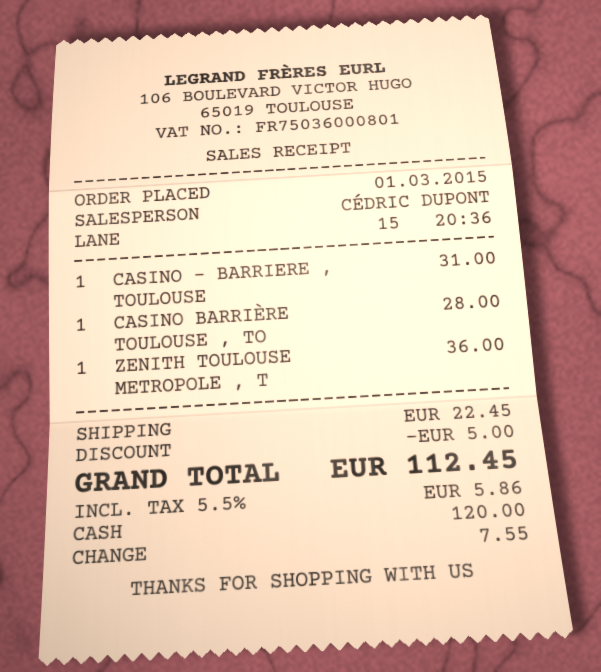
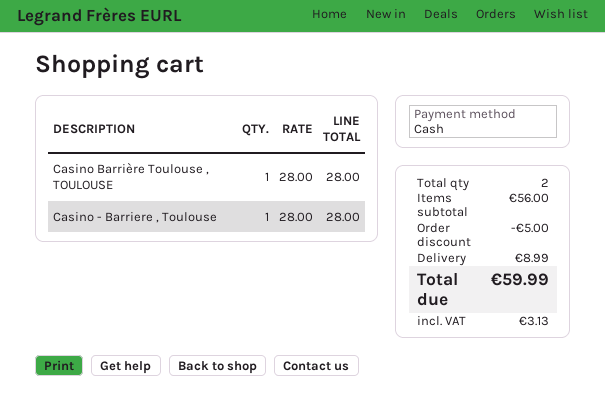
CASINO - BARRIERE , TOULOUSE: 1 x 31.00 = 31.00 -> 1 x 28.00 = 28.00
ZENITH TOULOUSE METROPOLE , T: 1 x 36.00 = 36.00 -> none
shipping: 22.45 -> 8.99
tax: 5.86 -> 3.13
total: 112.45 -> 59.99

